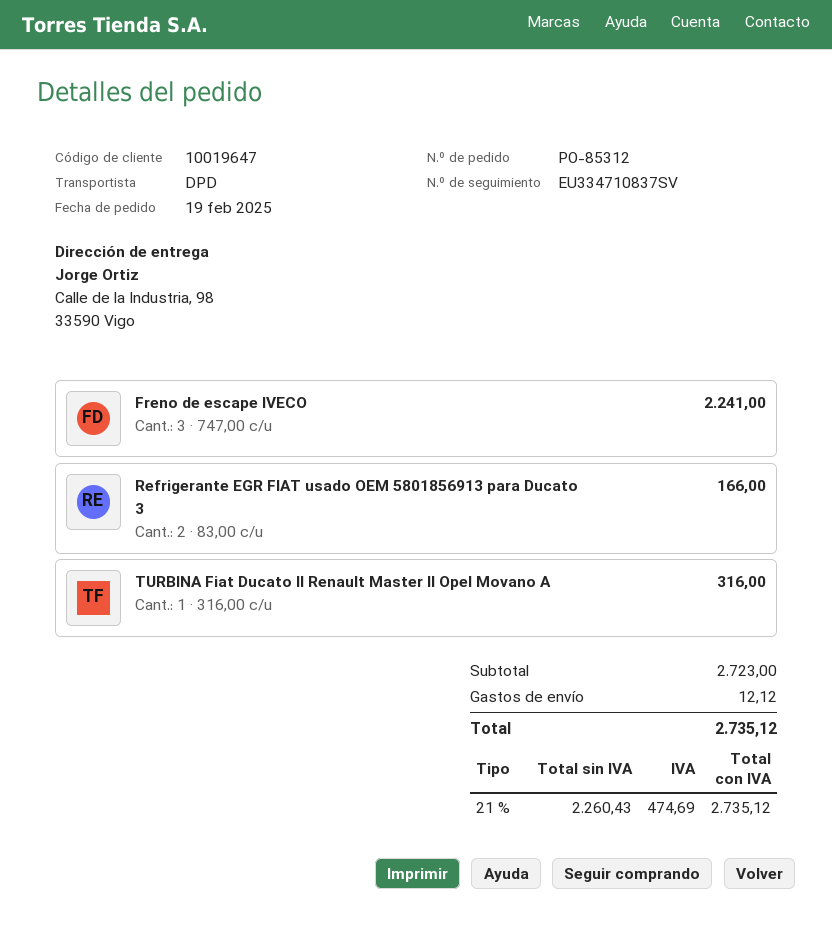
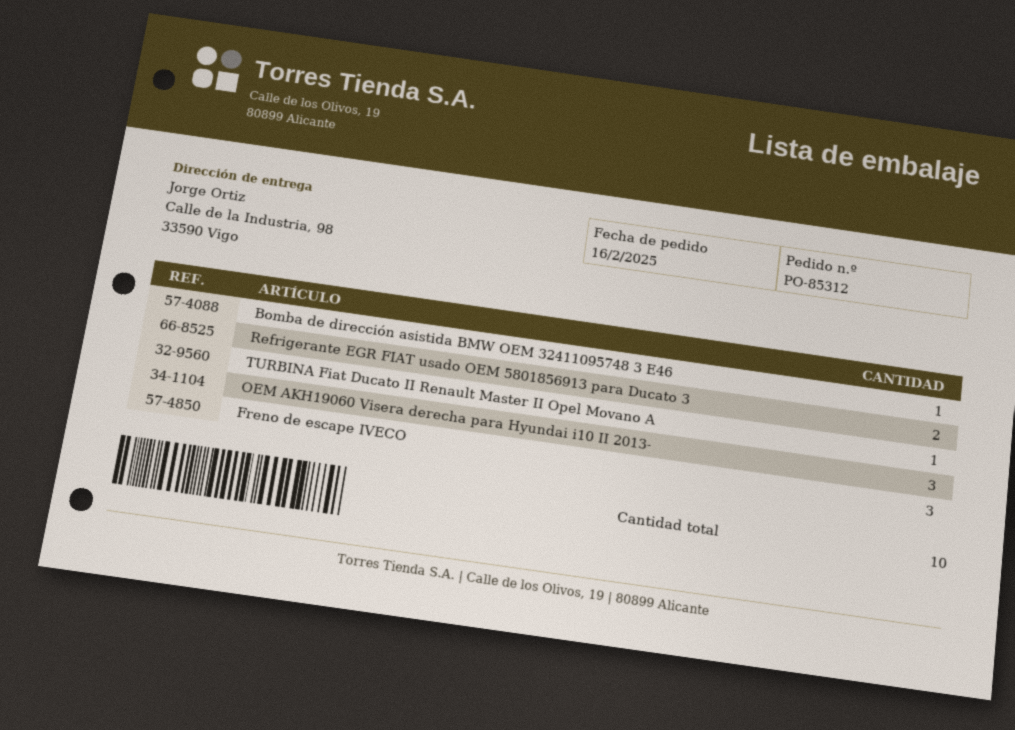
order date: 2025-02-19 -> 2025-02-16
Bomba de dirección asistida BMW OEM 32411095748 3 E46: none -> 1
OEM AKH19060 Visera derecha para Hyundai i10 II 2013-: none -> 3

